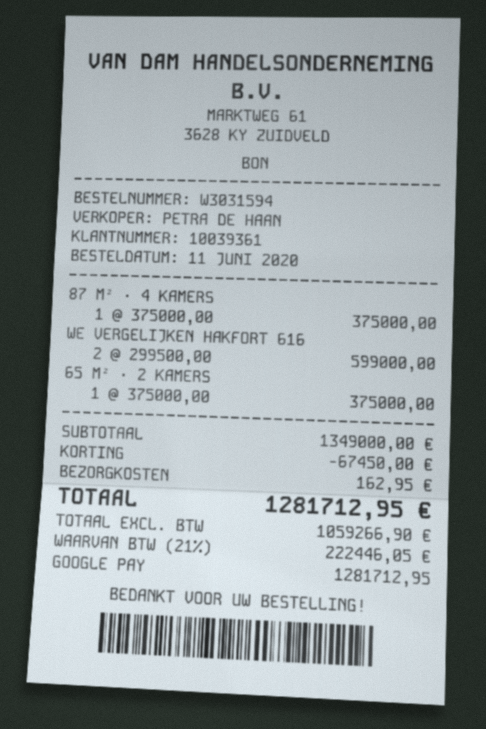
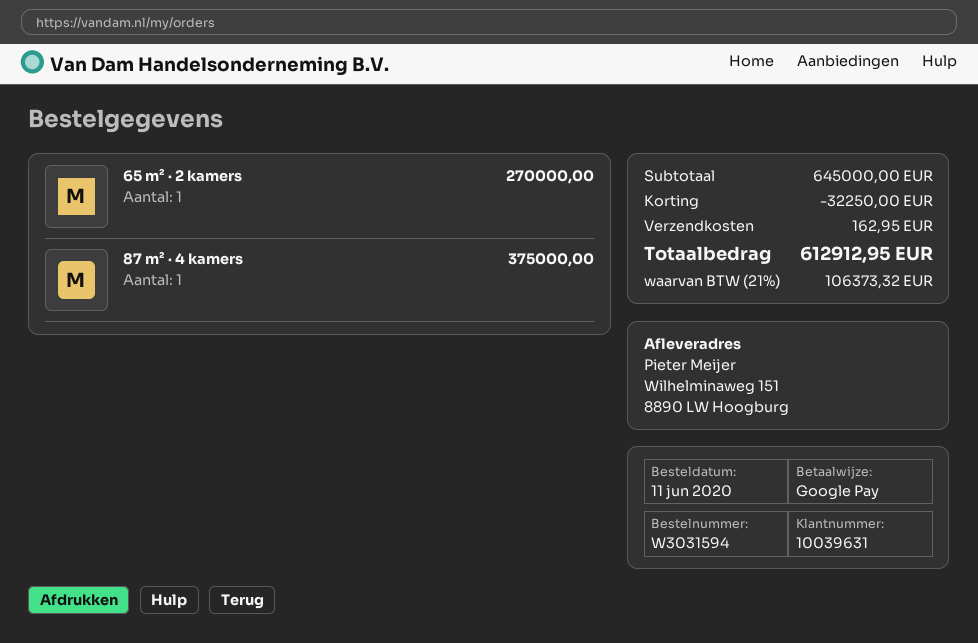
customer number: 10039361 -> 10039631
WE VERGELIJKEN HAKFORT 616: 2 for 599000.00 -> none
65 M² · 2 KAMERS: 1 for 375000.00 -> 1 for 270000.00
subtotal: 1349000.00 -> 645000.00
discount: 67450.00 -> 32250.00
tax: 21% = 222446.05 -> 21% = 106373.32
total: 1281712.95 -> 612912.95

